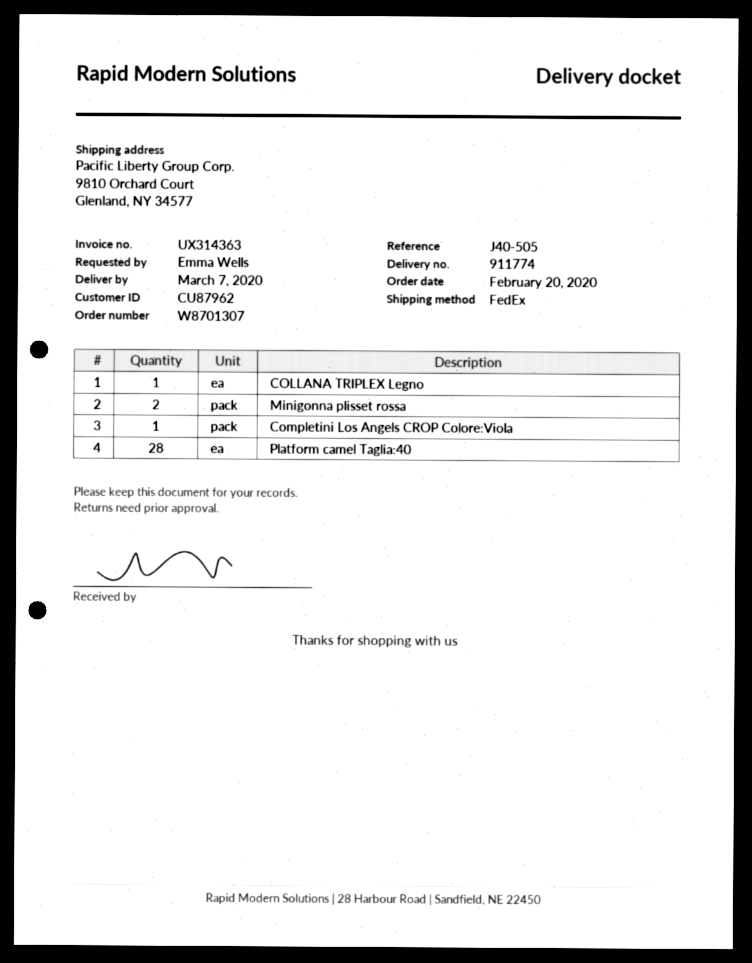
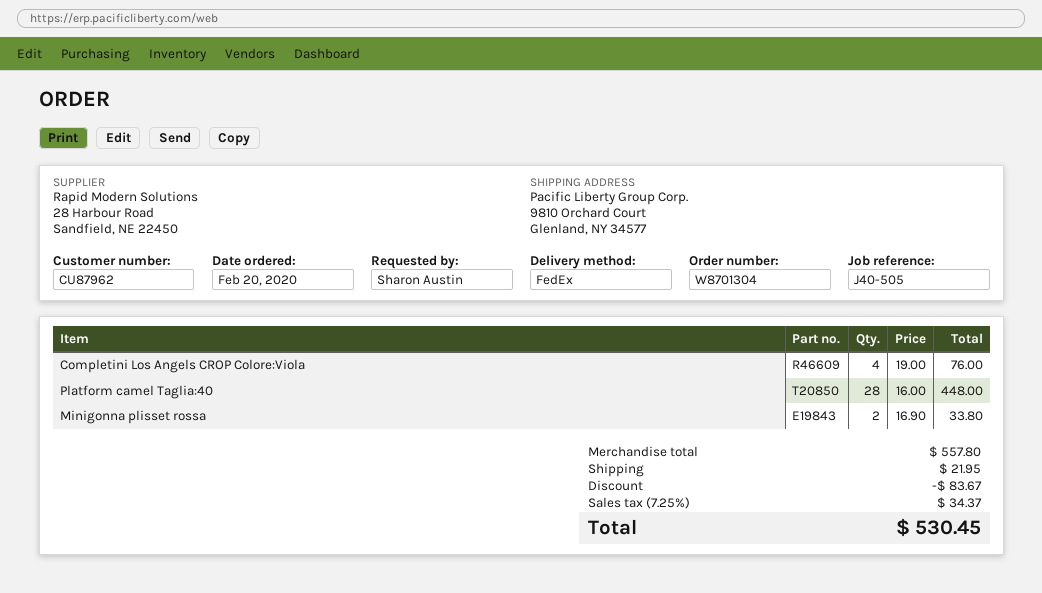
order number: W8701307 -> W8701304
ordered by: Emma Wells -> Sharon Austin
COLLANA TRIPLEX Legno: 1 -> none
Completini Los Angels CROP Colore:Viola: 1 -> 4

